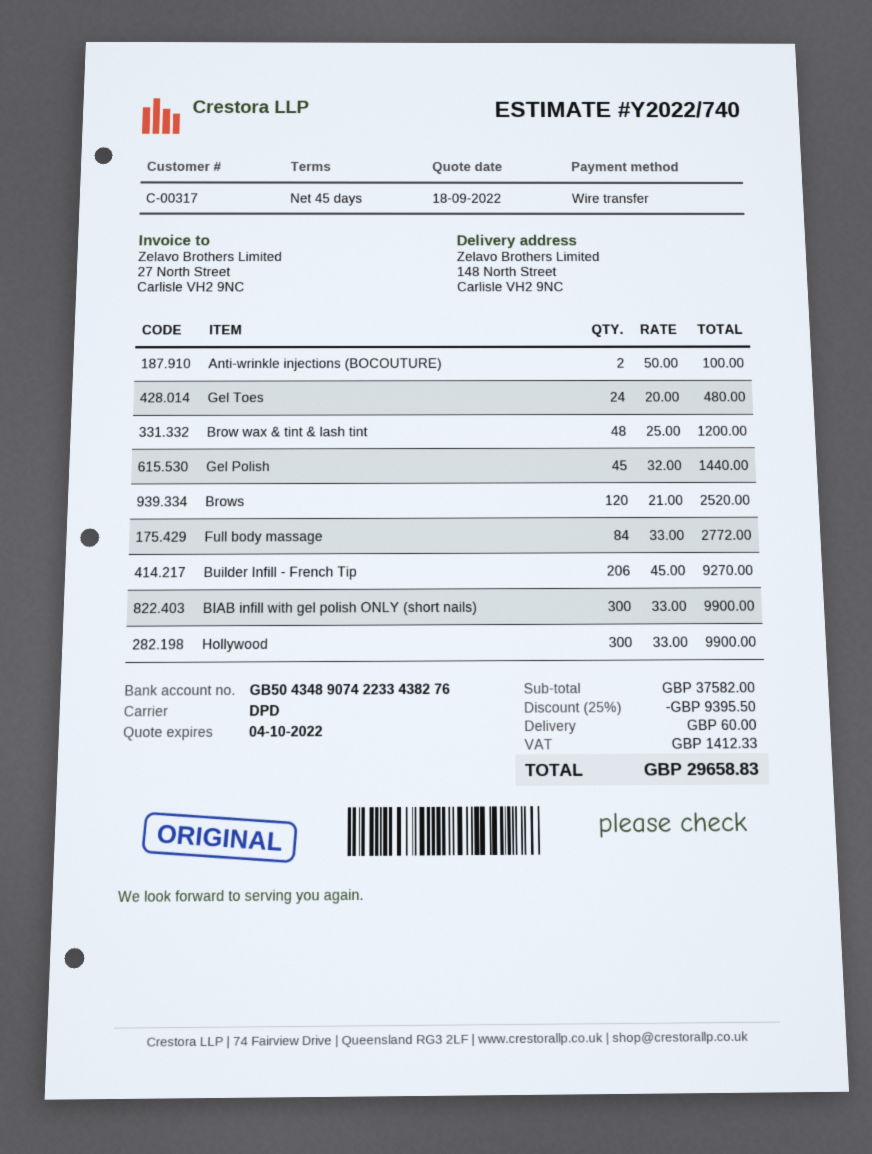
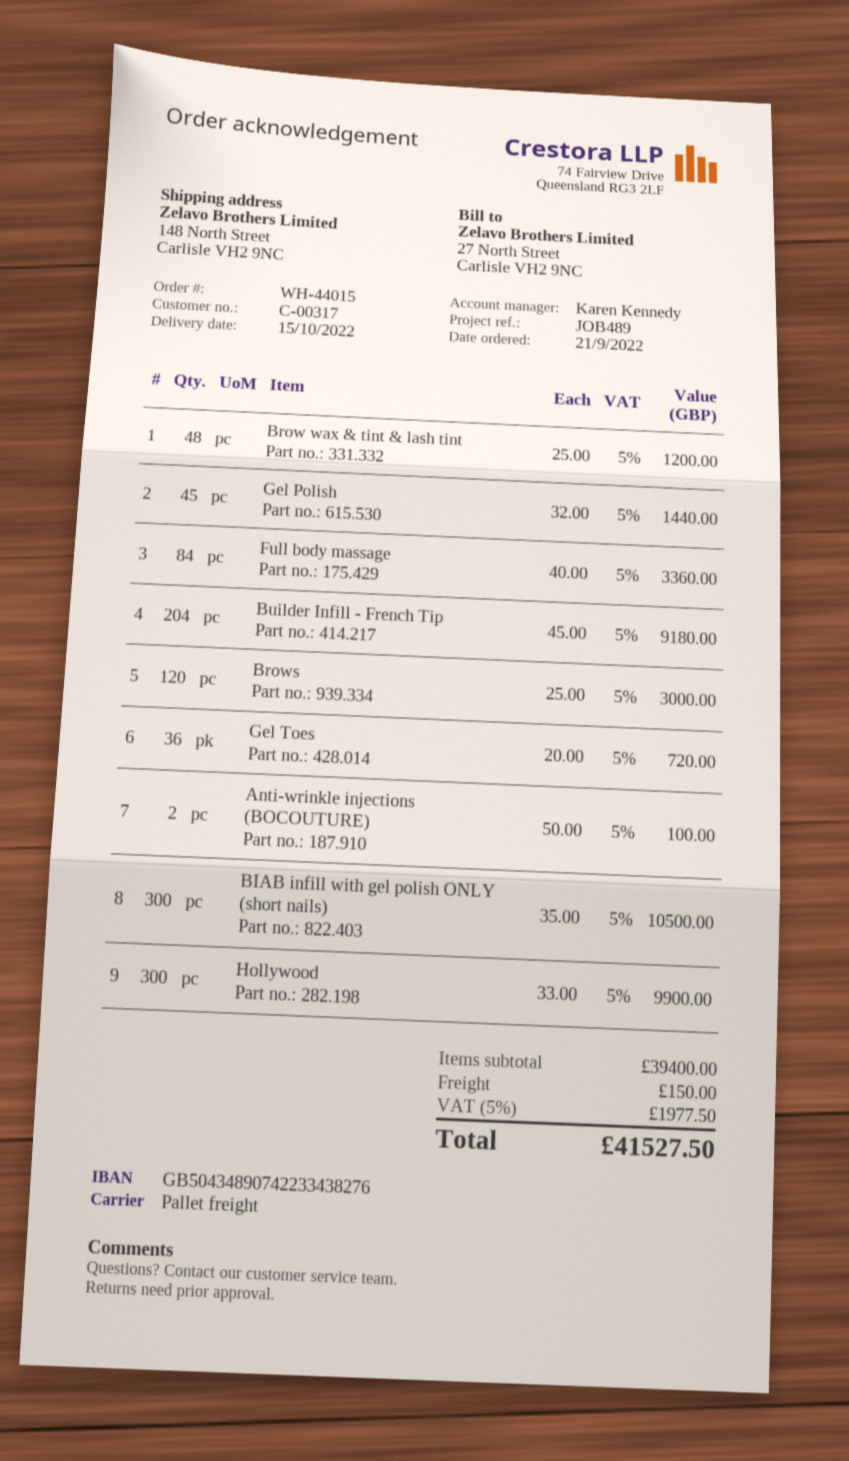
shipping method: DPD -> pallet freight
Gel Toes: 24 x 20.00 = 480.00 -> 36 x 20.00 = 720.00
Brows: 120 x 21.00 = 2520.00 -> 120 x 25.00 = 3000.00
Full body massage: 84 x 33.00 = 2772.00 -> 84 x 40.00 = 3360.00
Builder Infill - French Tip: 206 x 45.00 = 9270.00 -> 204 x 45.00 = 9180.00
BIAB infill with gel polish ONLY (short nails): 300 x 33.00 = 9900.00 -> 300 x 35.00 = 10500.00
subtotal: 37582.00 -> 39400.00
discount: 25% = 9395.50 -> none
shipping: 60.00 -> 150.00
tax: 1412.33 -> 1977.50
total: 29658.83 -> 41527.50

